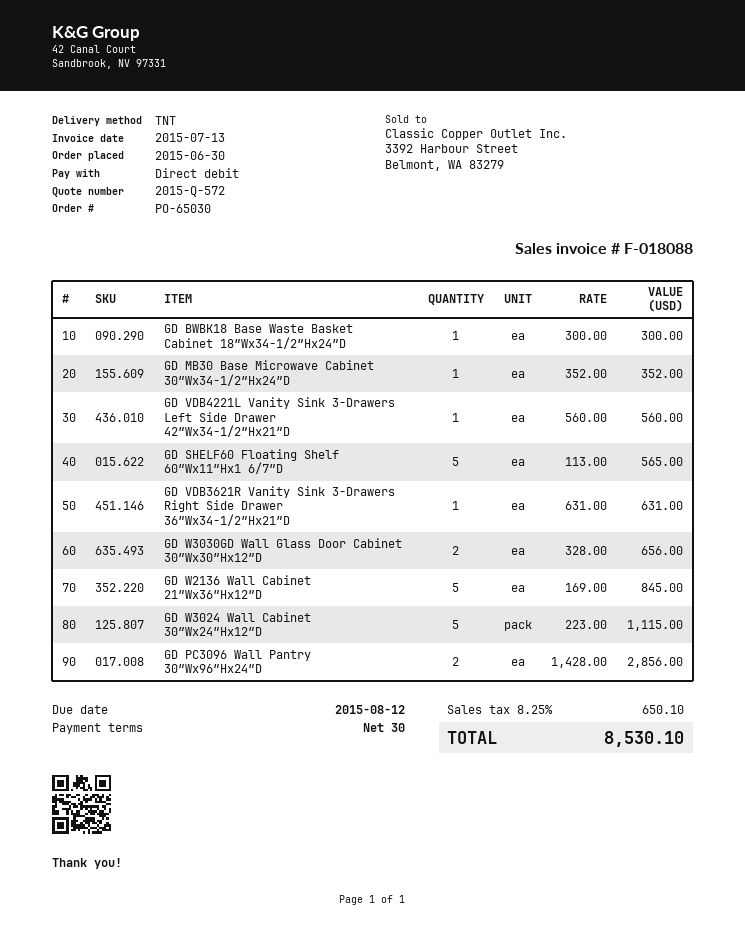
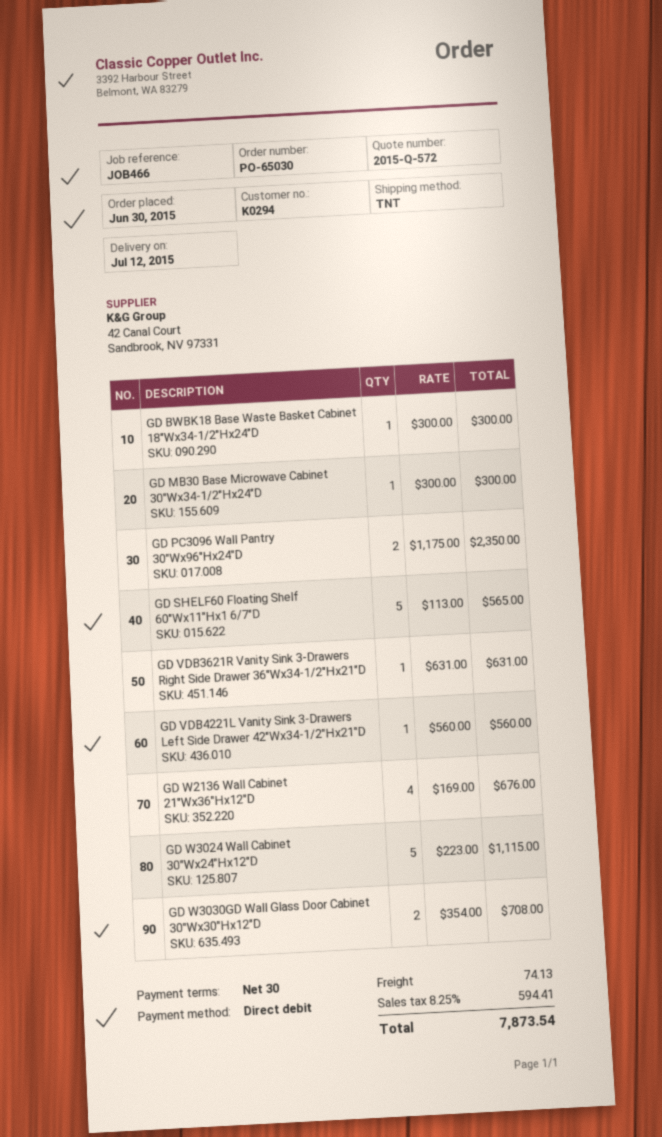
GD MB30 Base Microwave Cabinet 30″Wx34-1/2″Hx24″D: 1 x 352.00 = 352.00 -> 1 x 300.00 = 300.00
GD W3030GD Wall Glass Door Cabinet 30″Wx30″Hx12″D: 2 x 328.00 = 656.00 -> 2 x 354.00 = 708.00
GD W2136 Wall Cabinet 21″Wx36″Hx12″D: 5 x 169.00 = 845.00 -> 4 x 169.00 = 676.00
GD PC3096 Wall Pantry 30″Wx96″Hx24″D: 2 x 1428.00 = 2856.00 -> 2 x 1175.00 = 2350.00
shipping: none -> 74.13
tax: 8.25% = 650.10 -> 8.25% = 594.41
total: 8530.10 -> 7873.54

